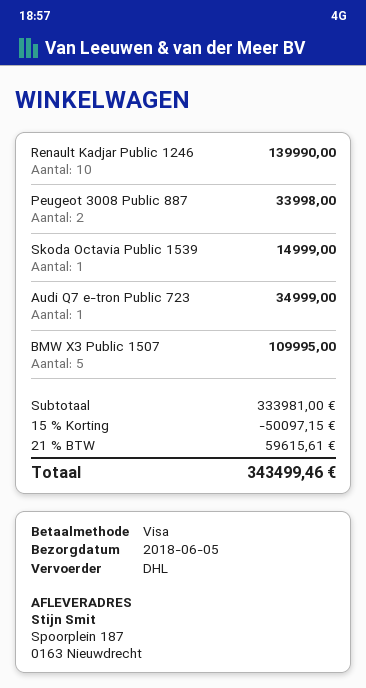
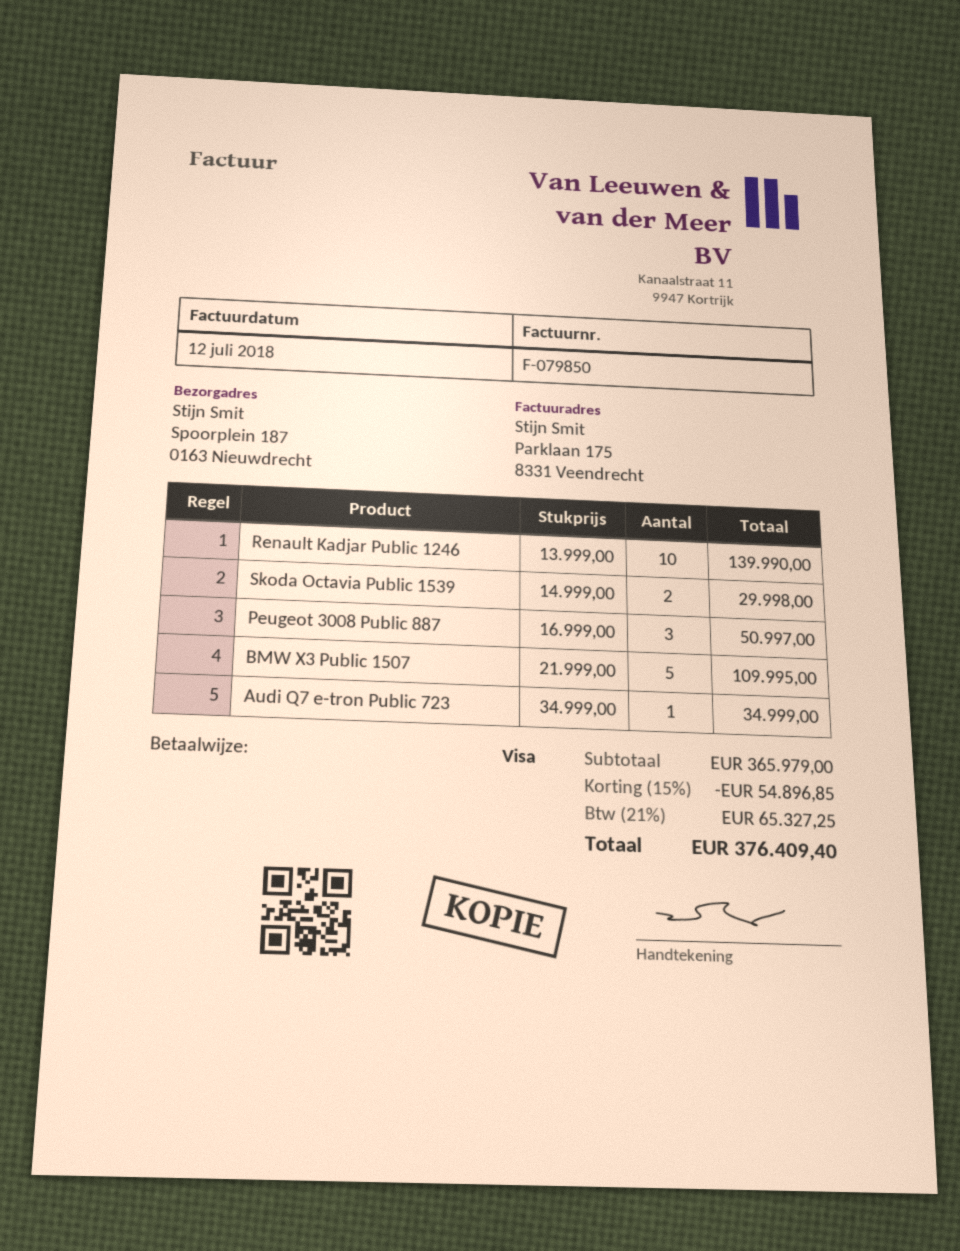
Peugeot 3008 Public 887: 2 for 33998.00 -> 3 for 50997.00
Skoda Octavia Public 1539: 1 for 14999.00 -> 2 for 29998.00
subtotal: 333981.00 -> 365979.00
discount: 15% = 50097.15 -> 15% = 54896.85
tax: 21% = 59615.61 -> 21% = 65327.25
total: 343499.46 -> 376409.40

